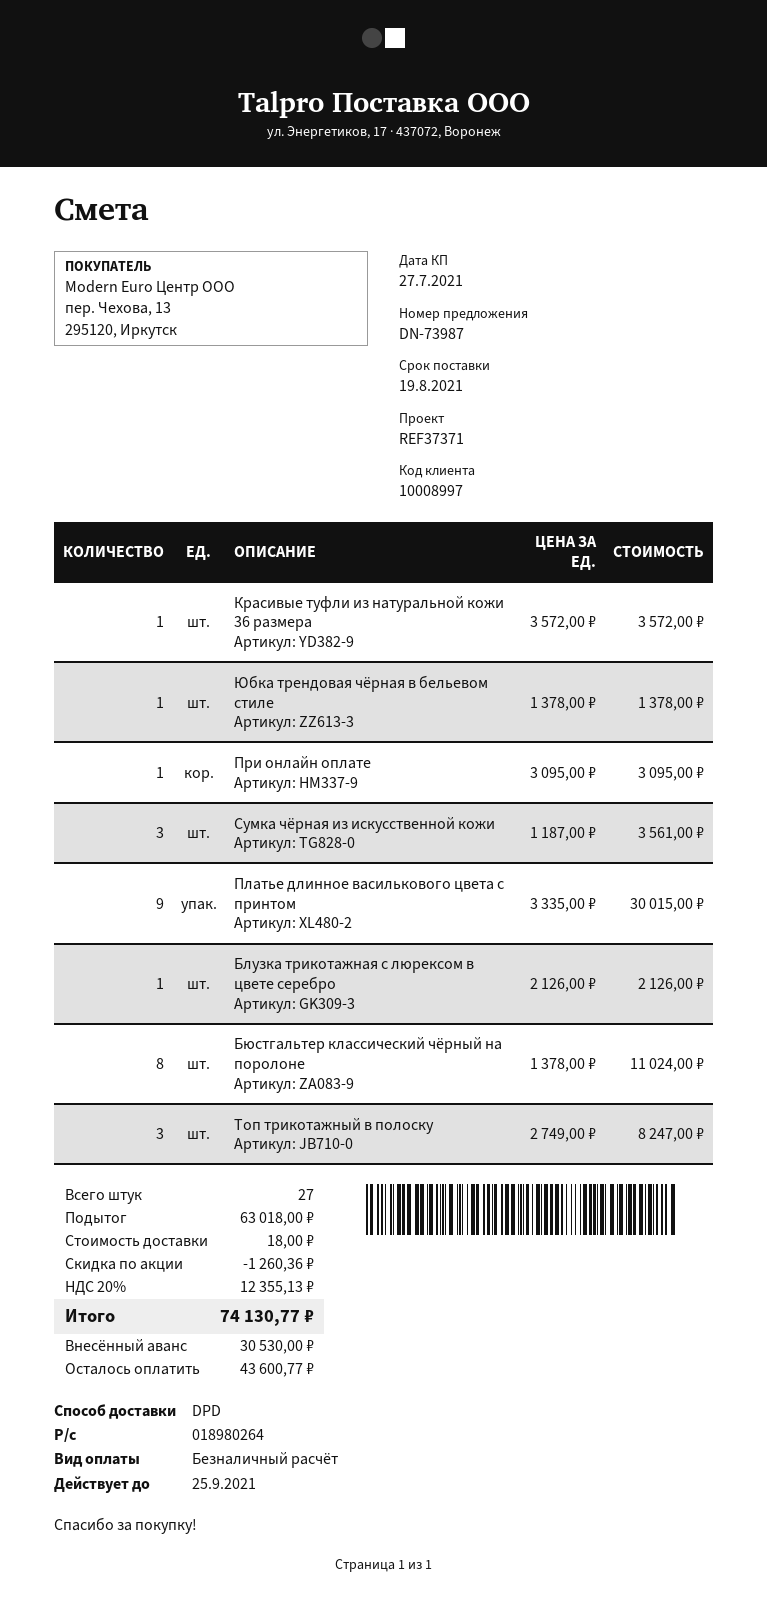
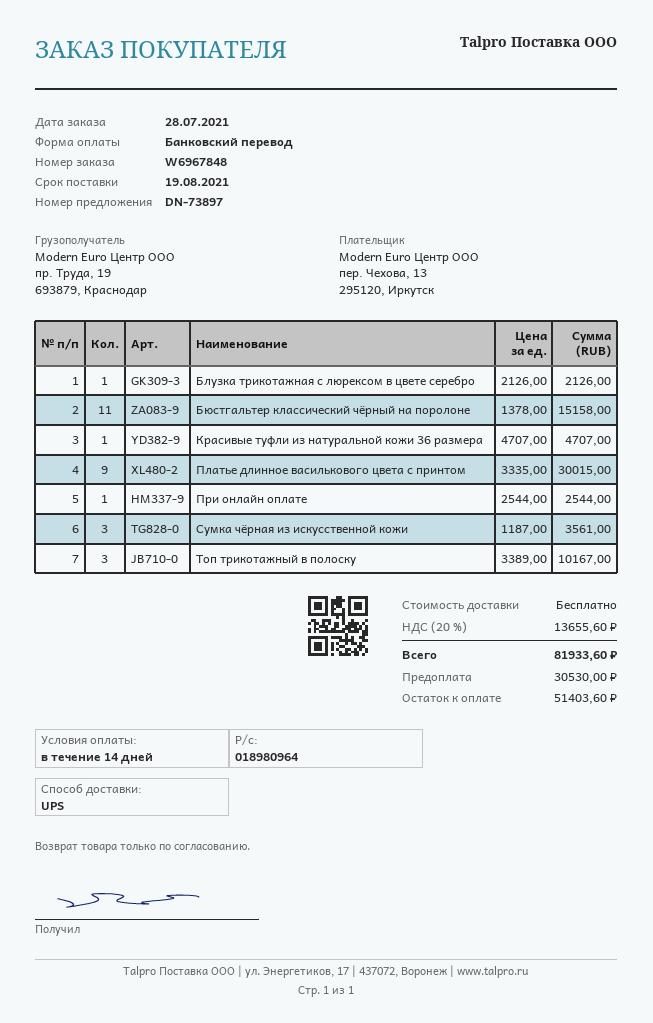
quote number: DN-73987 -> DN-73897
bank account: 018980264 -> 018980964
shipping method: DPD -> UPS
Красивые туфли из натуральной кожи 36 размера: 1 x 3572.00 = 3572.00 -> 1 x 4707.00 = 4707.00
Юбка трендовая чёрная в бельевом стиле: 1 x 1378.00 = 1378.00 -> none
При онлайн оплате: 1 x 3095.00 = 3095.00 -> 1 x 2544.00 = 2544.00
Бюстгальтер классический чёрный на поролоне: 8 x 1378.00 = 11024.00 -> 11 x 1378.00 = 15158.00
Топ трикотажный в полоску: 3 x 2749.00 = 8247.00 -> 3 x 3389.00 = 10167.00
discount: 1260.36 -> none
shipping: 18.00 -> 0.00
tax: 20% = 12355.13 -> 20% = 13655.60
total: 74130.77 -> 81933.60
balance: 43600.77 -> 51403.60

